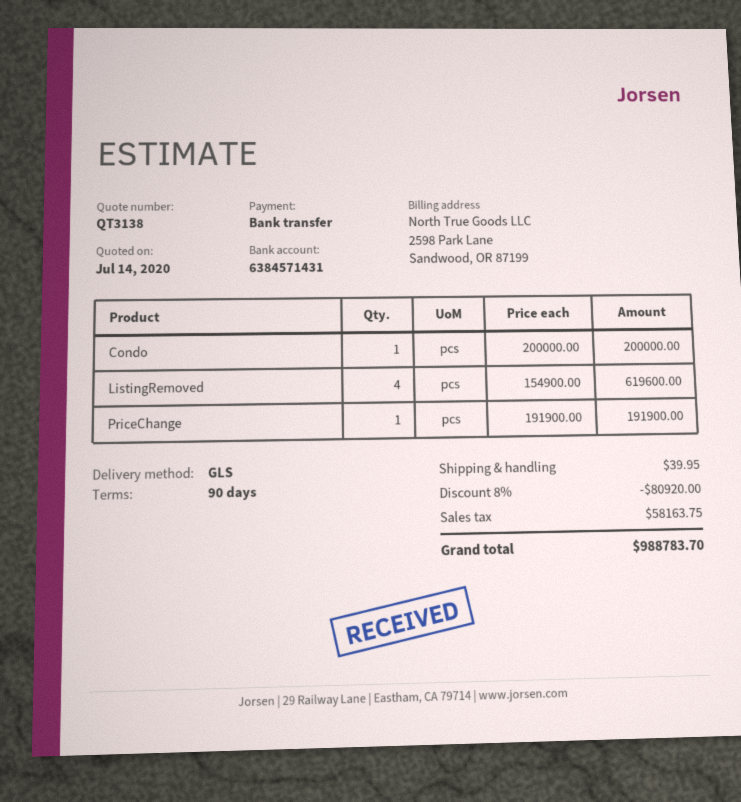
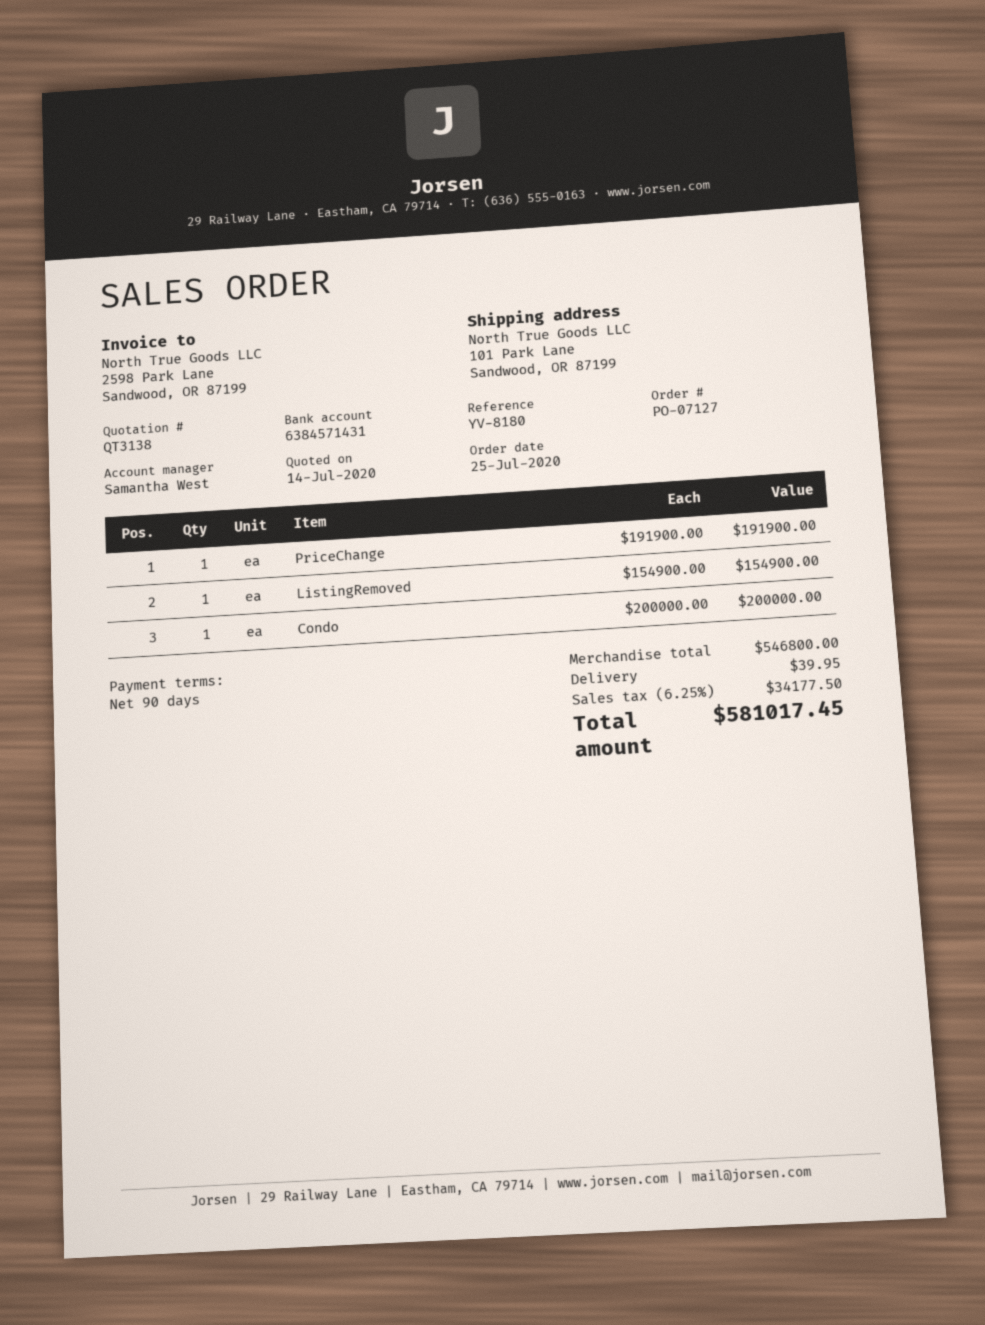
ListingRemoved: 4 x 154900.00 = 619600.00 -> 1 x 154900.00 = 154900.00
discount: 8% = 80920.00 -> none
tax: 58163.75 -> 34177.50
total: 988783.70 -> 581017.45

